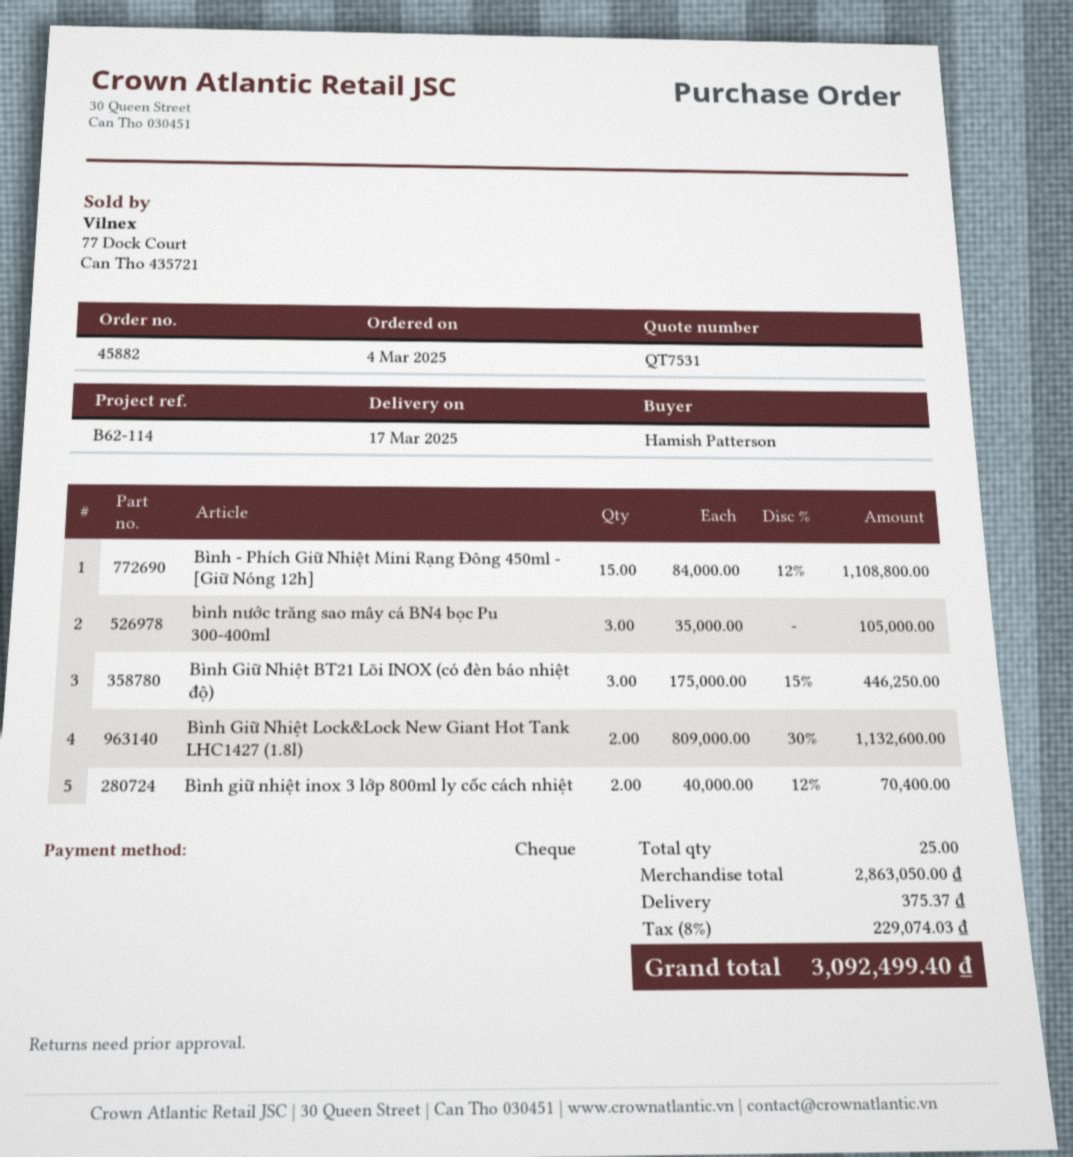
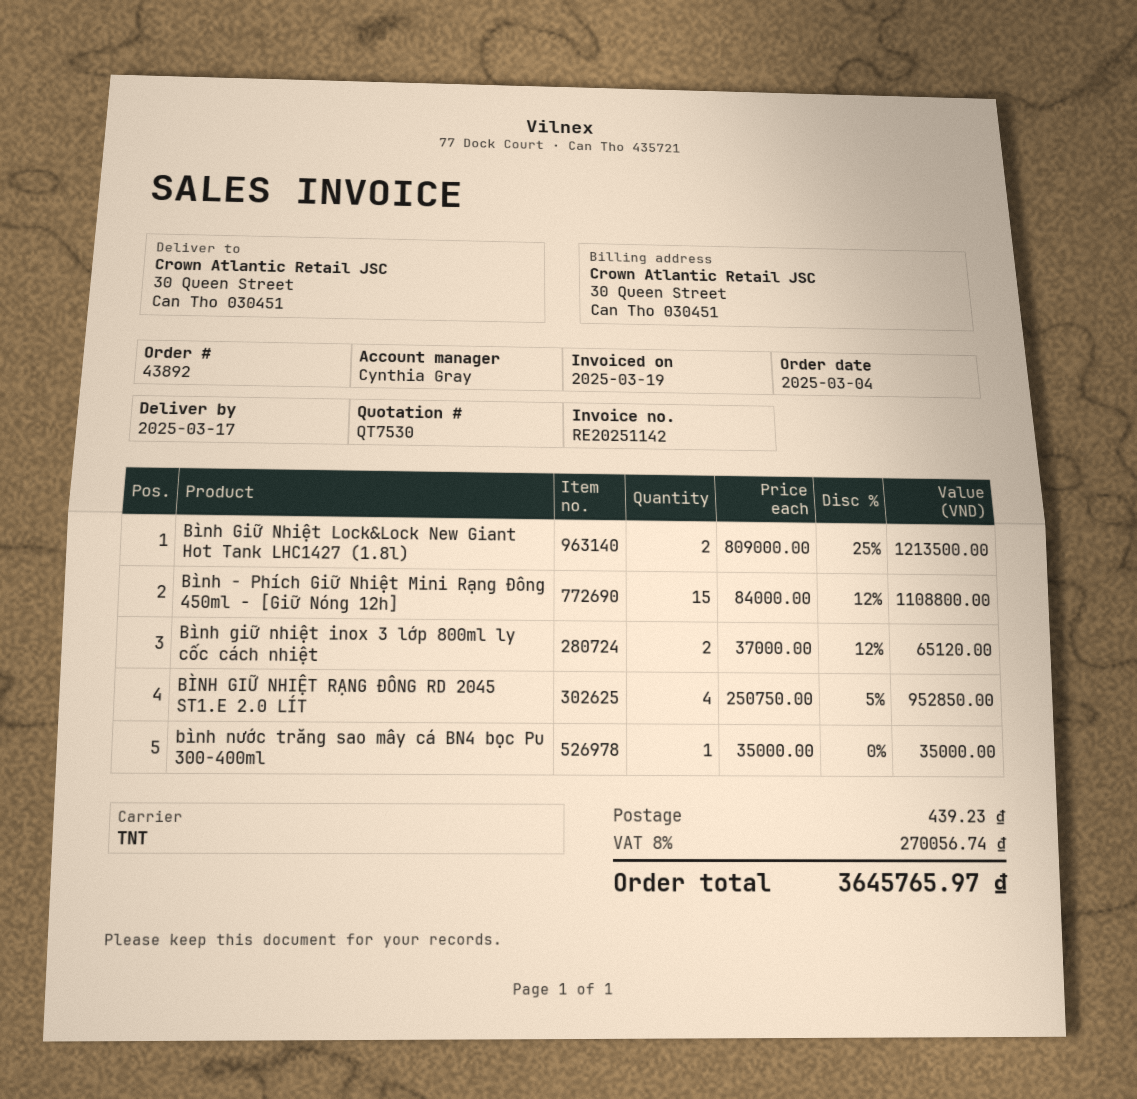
quote number: QT7531 -> QT7530
order number: 45882 -> 43892
bình nước trăng sao mây cá BN4 bọc Pu 300-400ml: 3 x 35000.00 = 105000.00 -> 1 x 35000.00 = 35000.00
Bình Giữ Nhiệt BT21 Lõi INOX (có đèn báo nhiệt độ): 3 x 175000.00 - 15% = 446250.00 -> none
Bình Giữ Nhiệt Lock&Lock New Giant Hot Tank LHC1427 (1.8l): 2 x 809000.00 - 30% = 1132600.00 -> 2 x 809000.00 - 25% = 1213500.00
Bình giữ nhiệt inox 3 lớp 800ml ly cốc cách nhiệt: 2 x 40000.00 - 12% = 70400.00 -> 2 x 37000.00 - 12% = 65120.00
BÌNH GIỮ NHIỆT RẠNG ĐÔNG RD 2045 ST1.E 2.0 LÍT: none -> 4 x 250750.00 - 5% = 952850.00
shipping: 375.37 -> 439.23
tax: 8% = 229074.03 -> 8% = 270056.74
total: 3092499.40 -> 3645765.97

